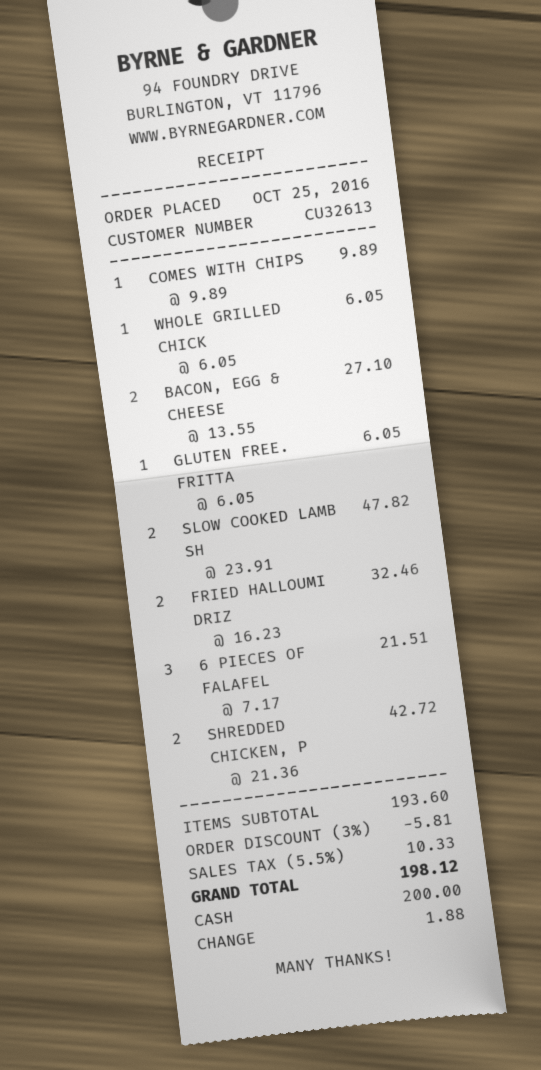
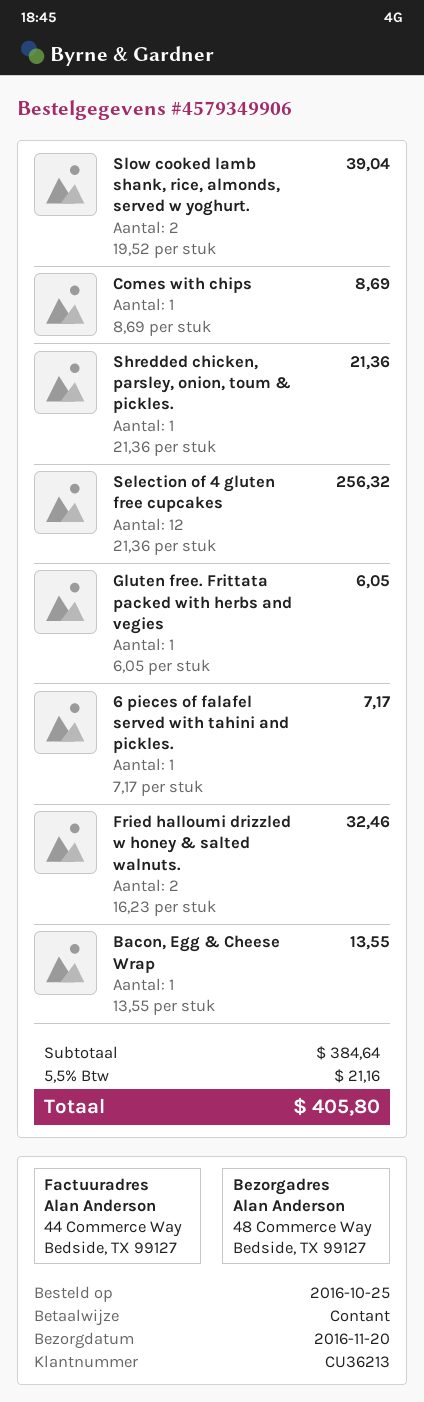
customer number: CU32613 -> CU36213
COMES WITH CHIPS: 1 x 9.89 = 9.89 -> 1 x 8.69 = 8.69
WHOLE GRILLED CHICK: 1 x 6.05 = 6.05 -> none
BACON, EGG & CHEESE: 2 x 13.55 = 27.10 -> 1 x 13.55 = 13.55
SLOW COOKED LAMB SH: 2 x 23.91 = 47.82 -> 2 x 19.52 = 39.04
6 PIECES OF FALAFEL: 3 x 7.17 = 21.51 -> 1 x 7.17 = 7.17
SHREDDED CHICKEN, P: 2 x 21.36 = 42.72 -> 1 x 21.36 = 21.36
Selection of 4 gluten free cupcakes: none -> 12 x 21.36 = 256.32
subtotal: 193.60 -> 384.64
discount: 3% = 5.81 -> none
tax: 5.5% = 10.33 -> 5.5% = 21.16
total: 198.12 -> 405.80

